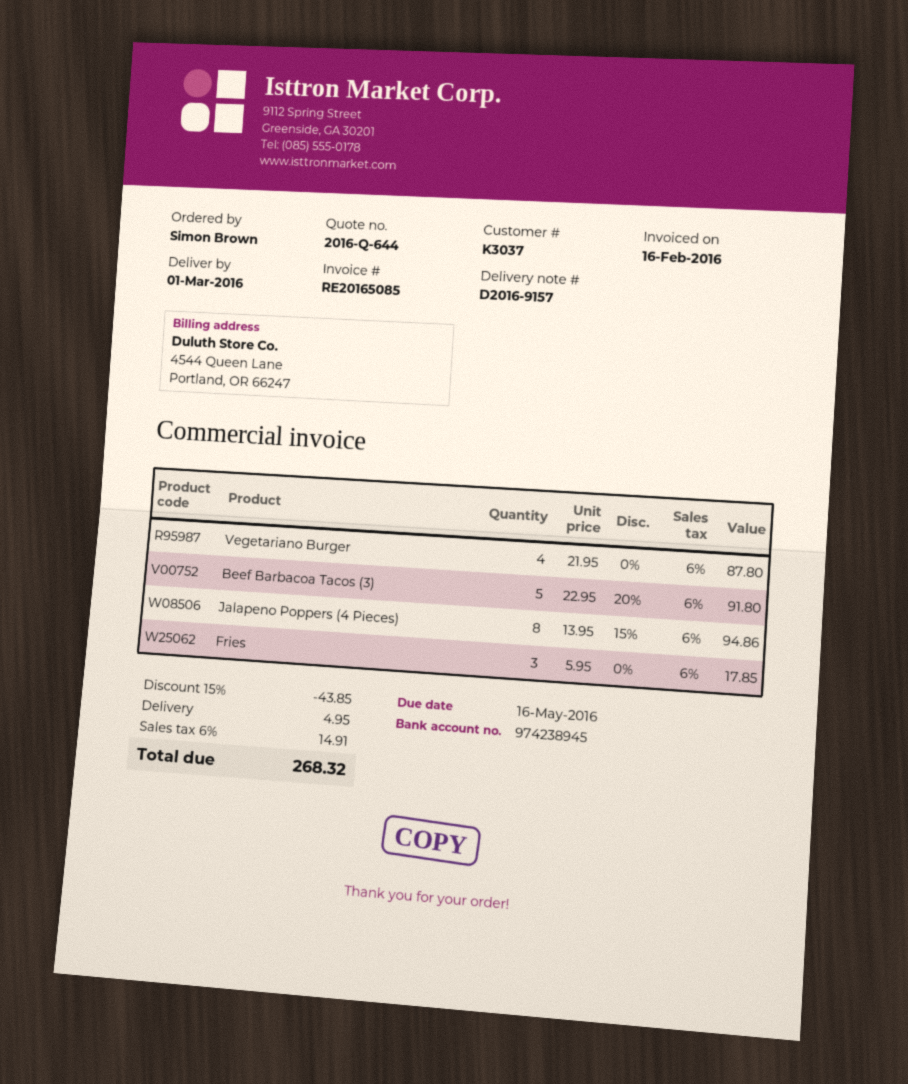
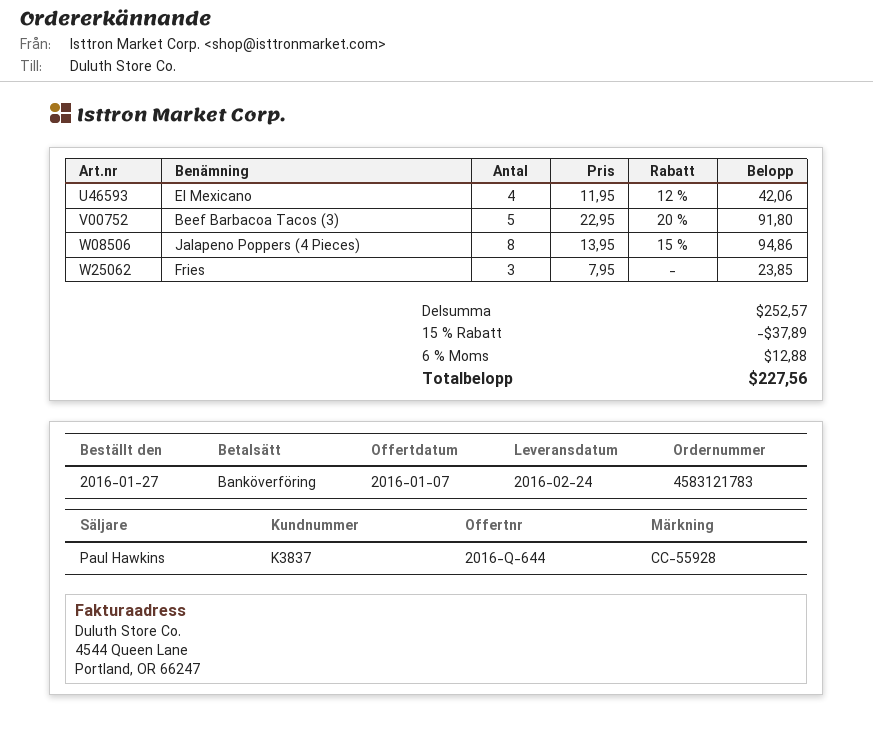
delivery date: 2016-03-01 -> 2016-02-24
customer number: K3037 -> K3837
Vegetariano Burger: 4 x 21.95 = 87.80 -> none
Fries: 3 x 5.95 = 17.85 -> 3 x 7.95 = 23.85
El Mexicano: none -> 4 x 11.95 - 12% = 42.06
discount: 15% = 43.85 -> 15% = 37.89
shipping: 4.95 -> none
tax: 6% = 14.91 -> 6% = 12.88
total: 268.32 -> 227.56

